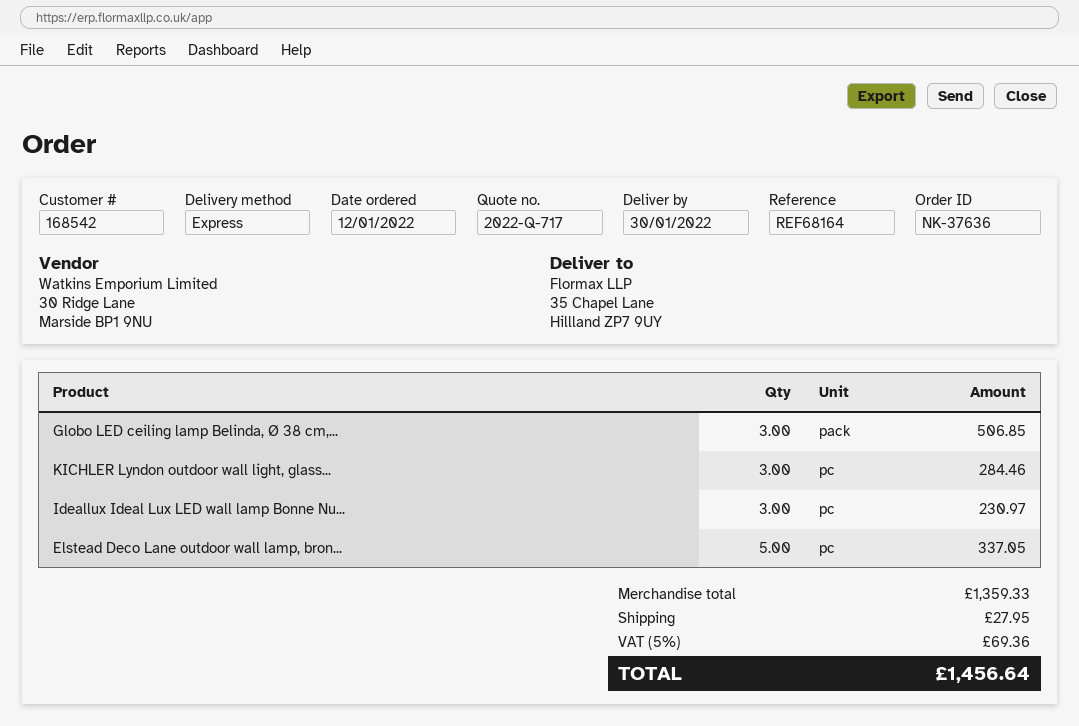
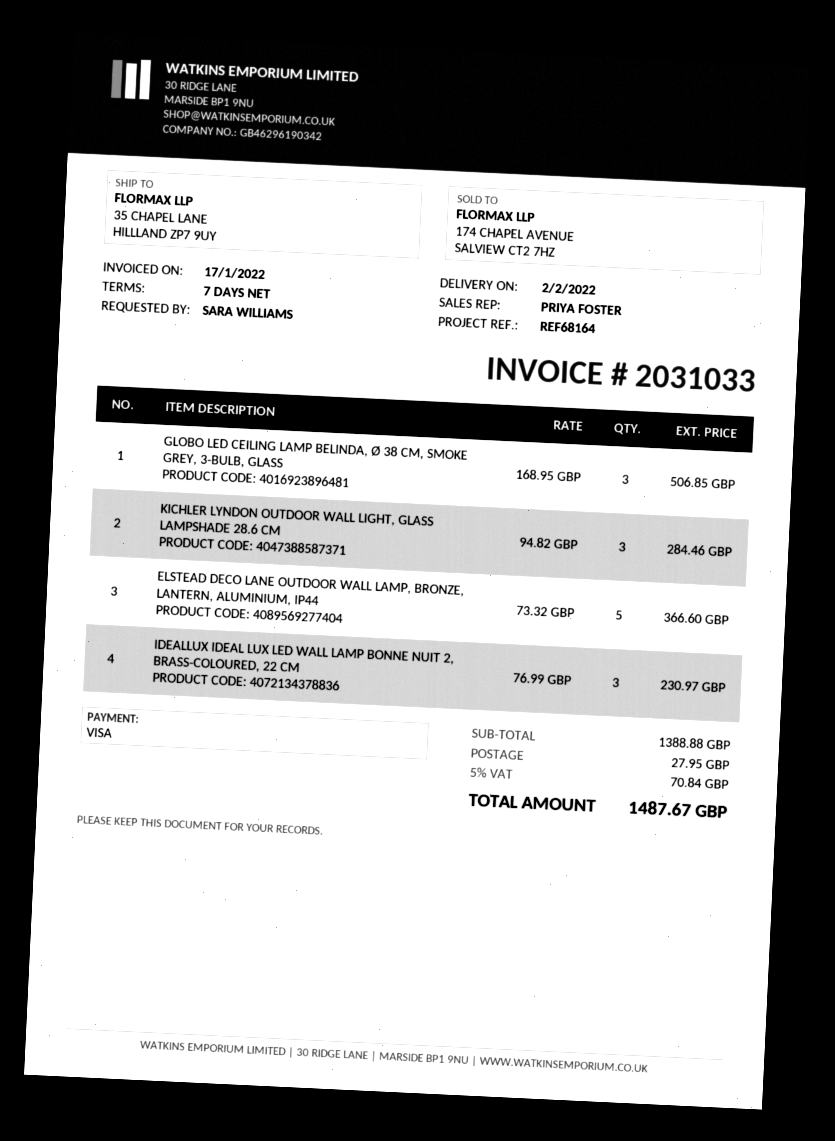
delivery date: 2022-01-30 -> 2022-02-02
Elstead Deco Lane outdoor wall lamp, bron...: 5 for 337.05 -> 5 for 366.60
subtotal: 1359.33 -> 1388.88
tax: 5% = 69.36 -> 5% = 70.84
total: 1456.64 -> 1487.67

